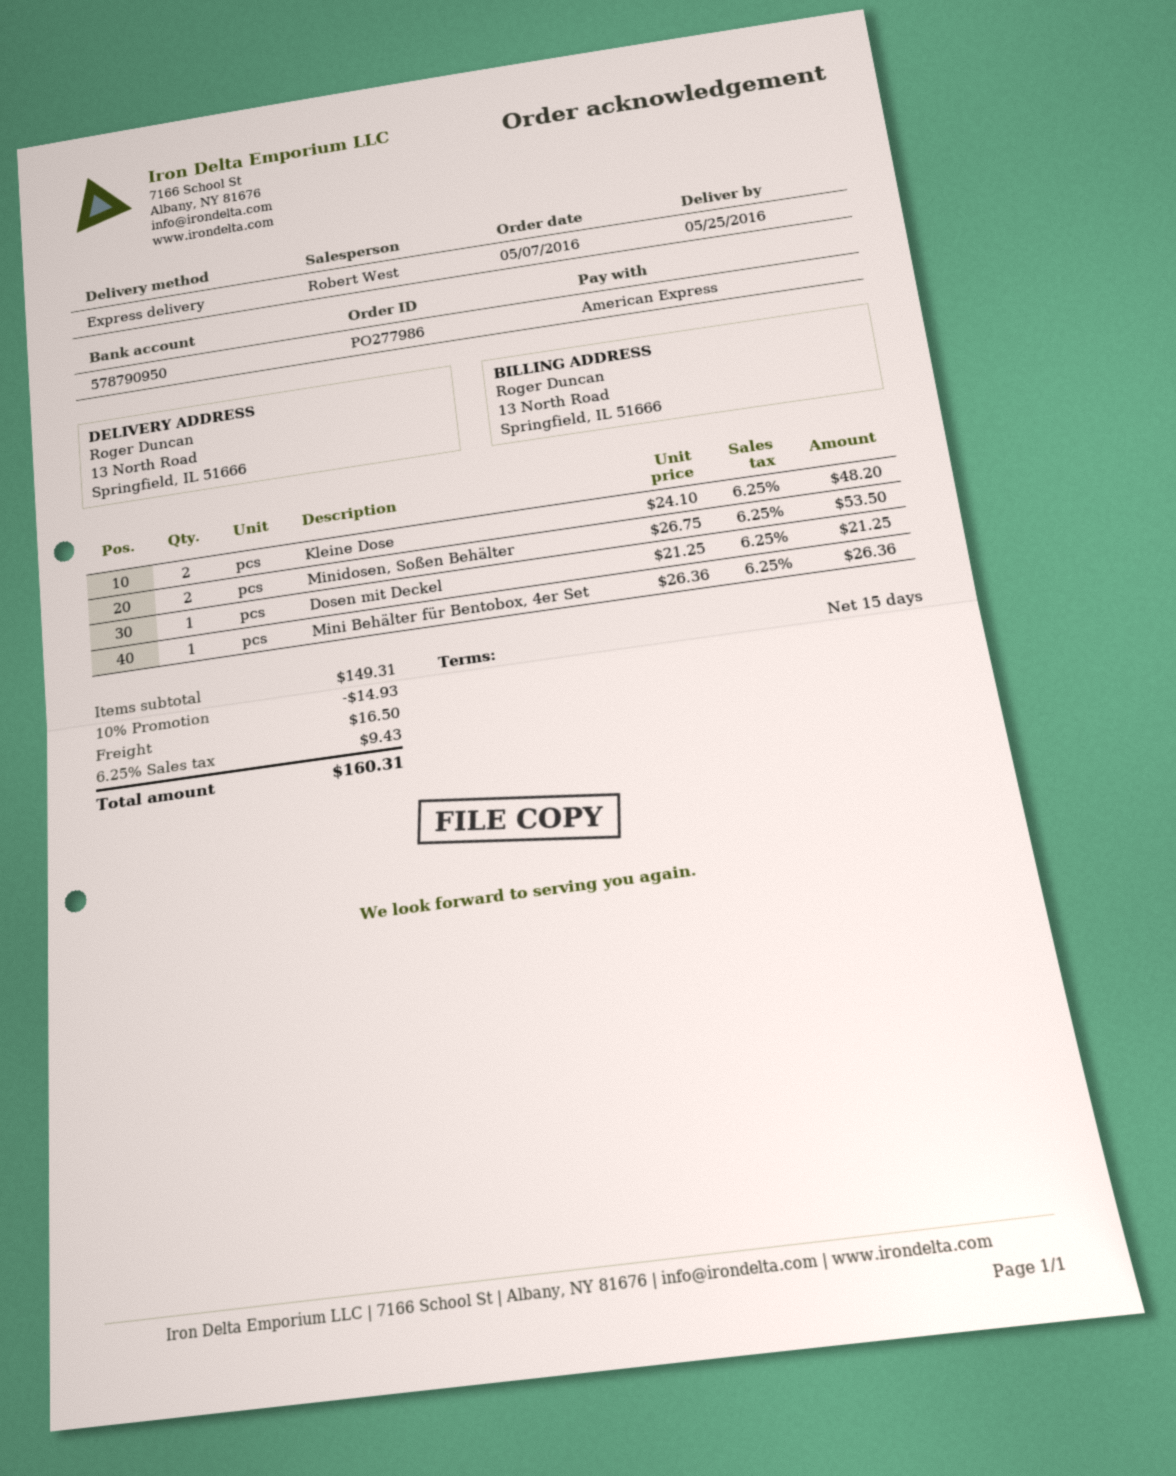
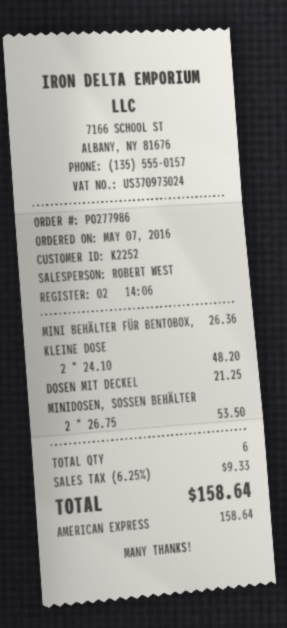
discount: 10% = 14.93 -> none
shipping: 16.50 -> none
tax: 6.25% = 9.43 -> 6.25% = 9.33
total: 160.31 -> 158.64

